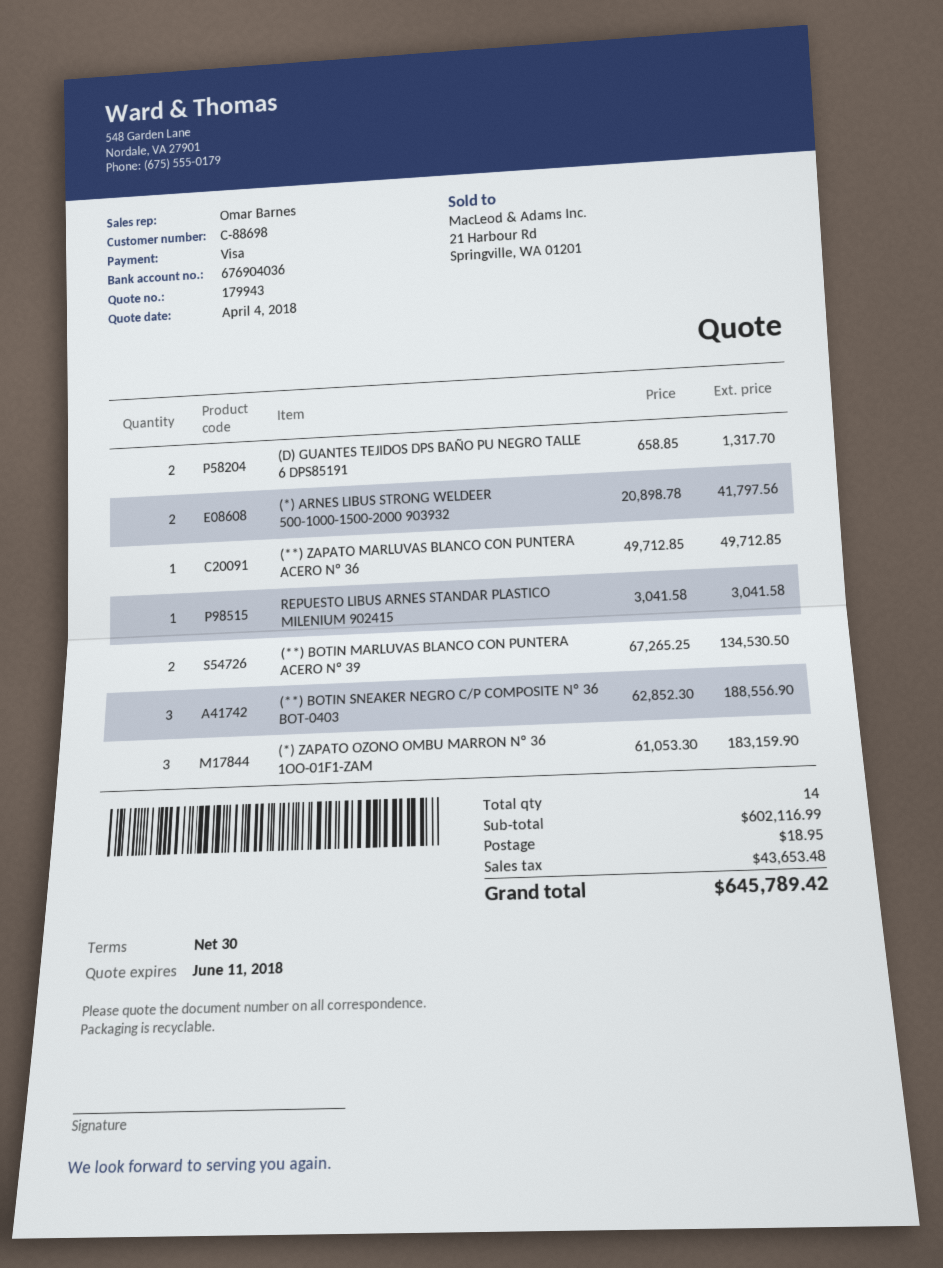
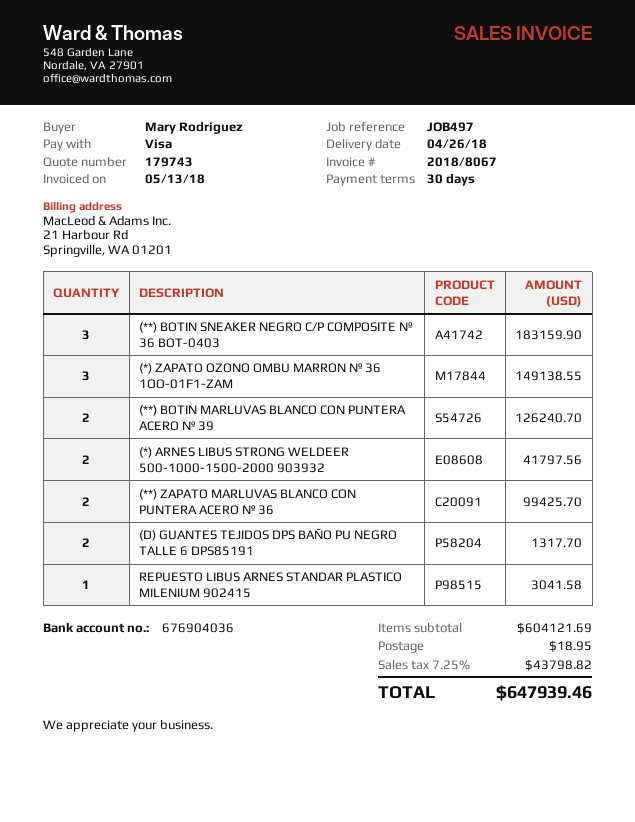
quote number: 179943 -> 179743
(**) ZAPATO MARLUVAS BLANCO CON PUNTERA ACERO Nº 36: 1 for 49712.85 -> 2 for 99425.70
(**) BOTIN MARLUVAS BLANCO CON PUNTERA ACERO Nº 39: 2 for 134530.50 -> 2 for 126240.70
(**) BOTIN SNEAKER NEGRO C/P COMPOSITE Nº 36 BOT-0403: 3 for 188556.90 -> 3 for 183159.90
(*) ZAPATO OZONO OMBU MARRON Nº 36 1OO-01F1-ZAM: 3 for 183159.90 -> 3 for 149138.55
subtotal: 602116.99 -> 604121.69
tax: 43653.48 -> 43798.82
total: 645789.42 -> 647939.46

